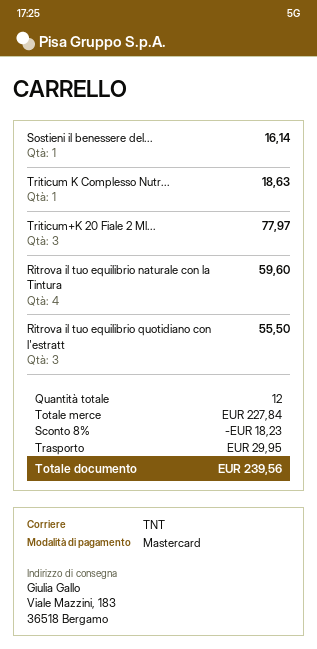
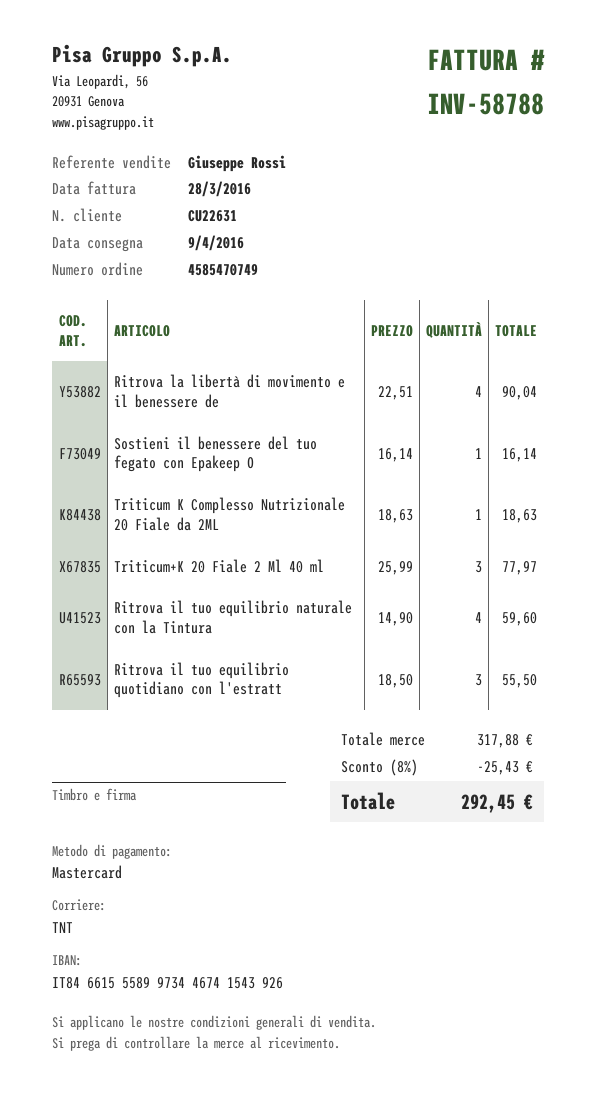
Ritrova la libertà di movimento e il benessere de: none -> 4 for 90.04
subtotal: 227.84 -> 317.88
discount: 8% = 18.23 -> 8% = 25.43
shipping: 29.95 -> none
total: 239.56 -> 292.45

